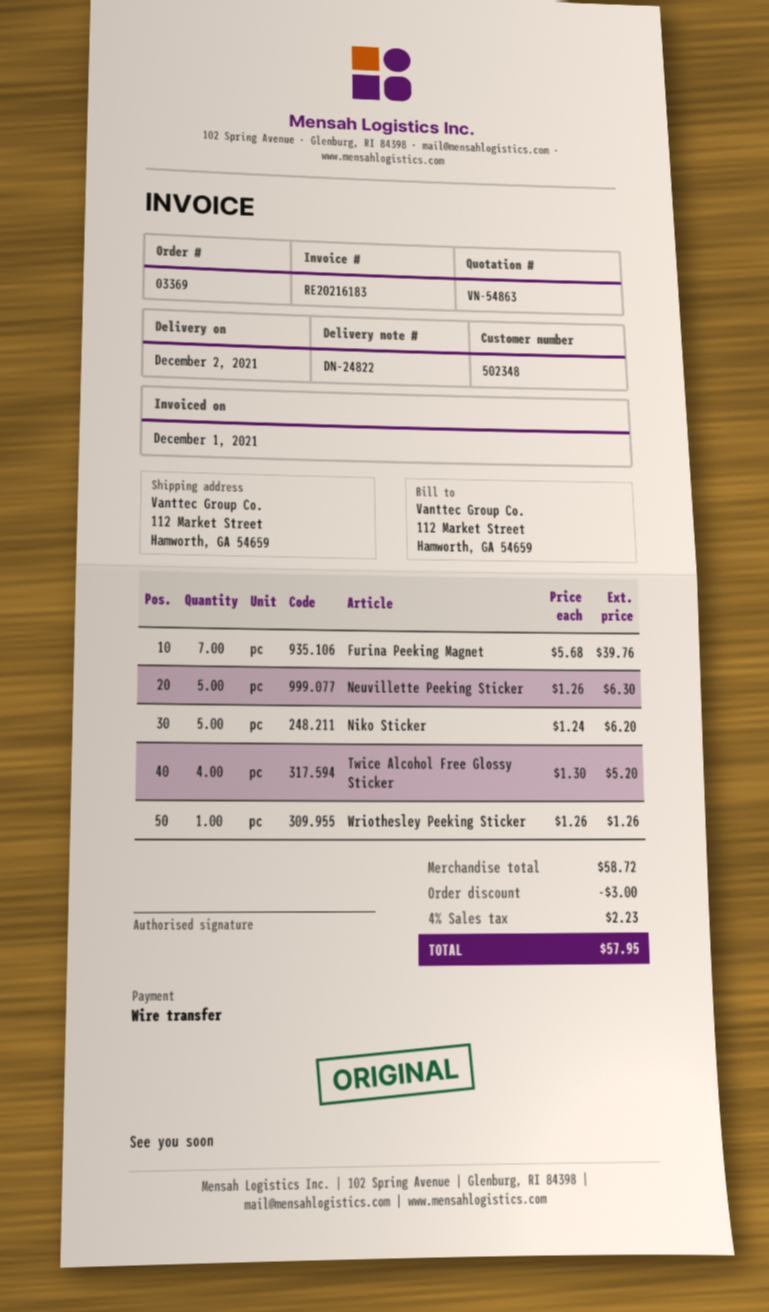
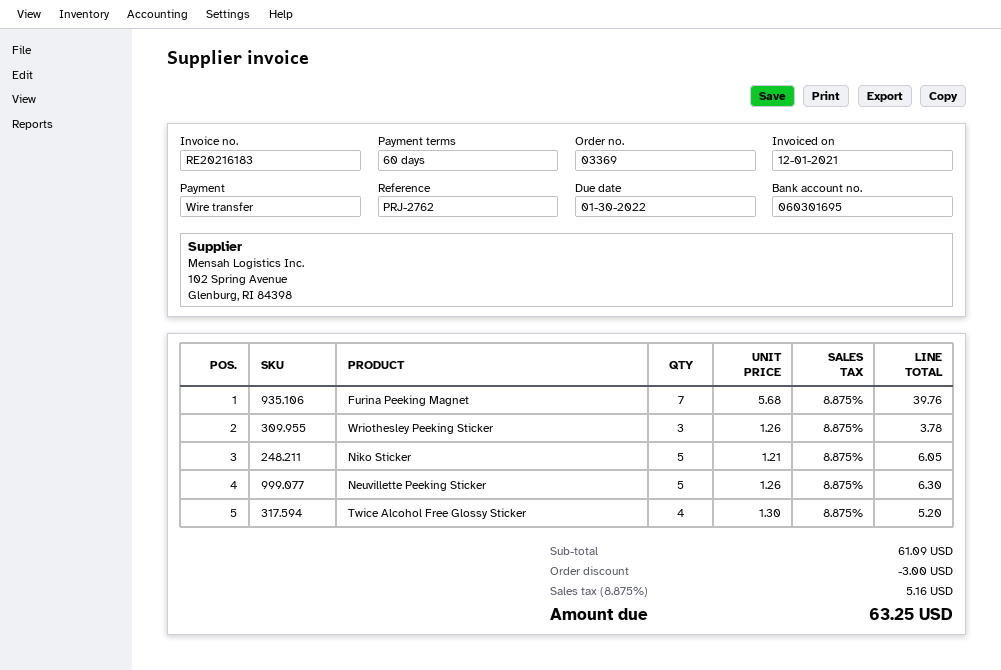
Niko Sticker: 5 x 1.24 = 6.20 -> 5 x 1.21 = 6.05
Wriothesley Peeking Sticker: 1 x 1.26 = 1.26 -> 3 x 1.26 = 3.78
subtotal: 58.72 -> 61.09
tax: 4% = 2.23 -> 8.875% = 5.16
total: 57.95 -> 63.25

